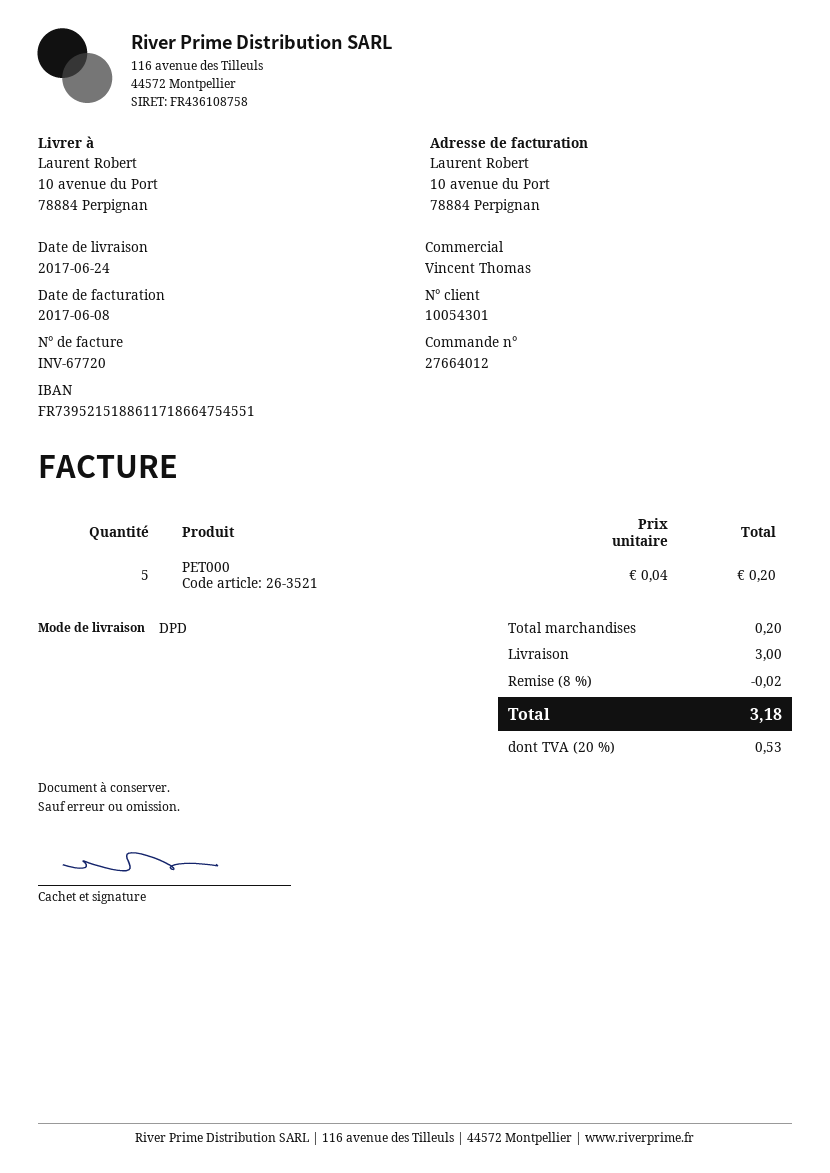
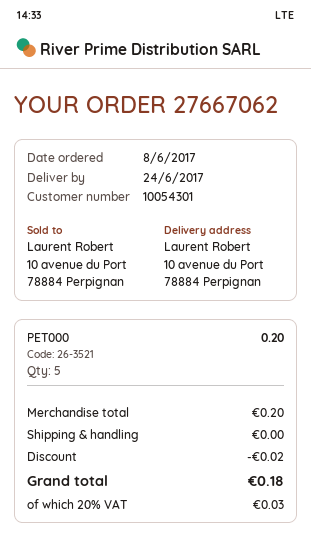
order number: 27664012 -> 27667062
shipping: 3.00 -> 0.00
tax: 20% = 0.53 -> 20% = 0.03
total: 3.18 -> 0.18

